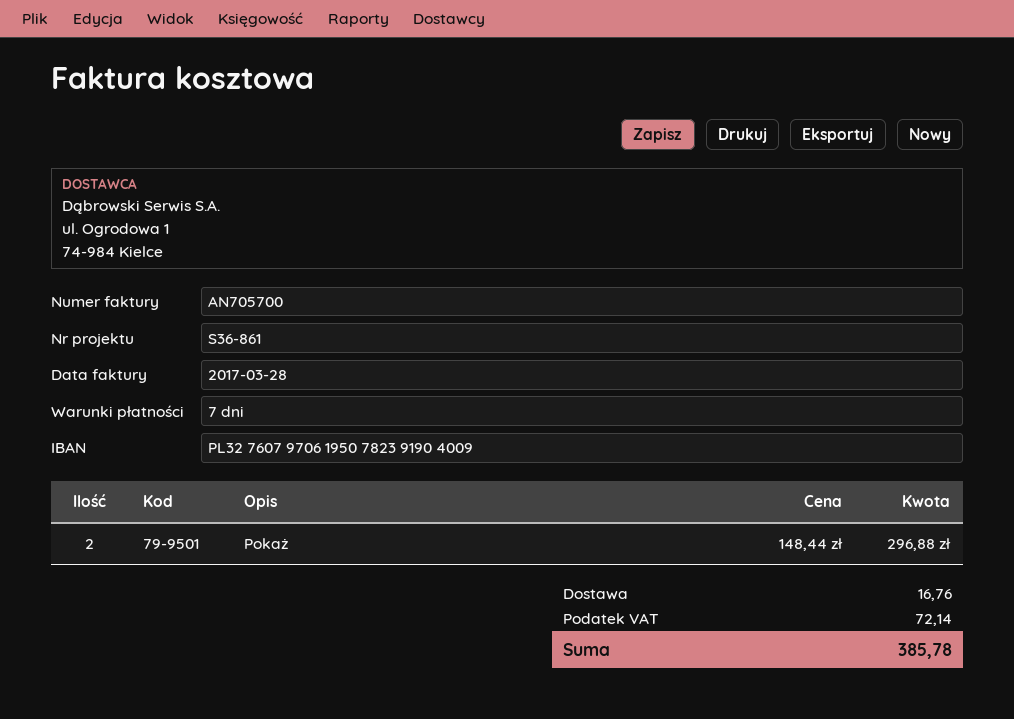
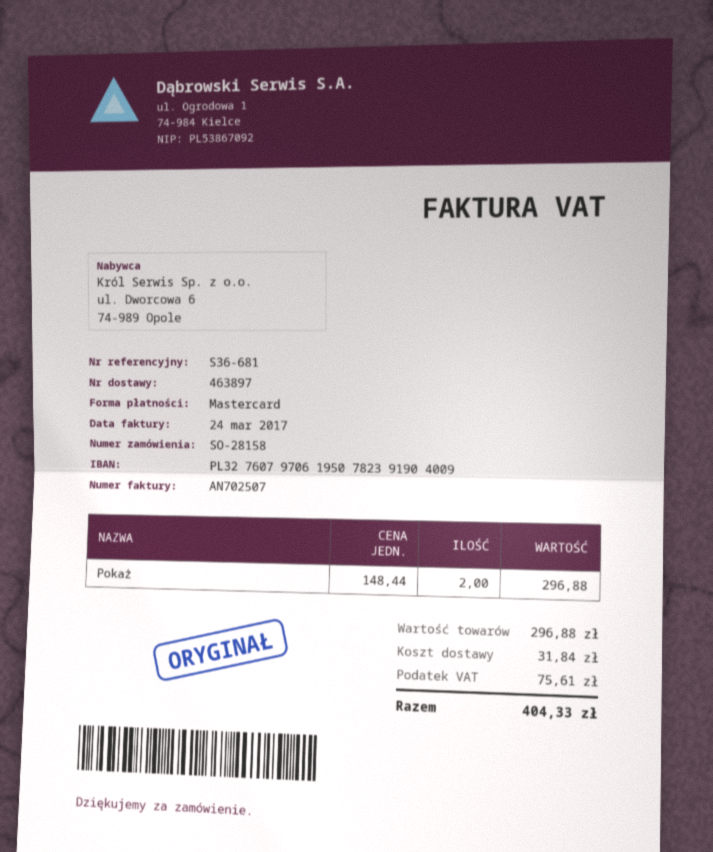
invoice number: AN705700 -> AN702507
invoice date: 2017-03-28 -> 2017-03-24
reference: S36-861 -> S36-681
shipping: 16.76 -> 31.84
tax: 72.14 -> 75.61
total: 385.78 -> 404.33

